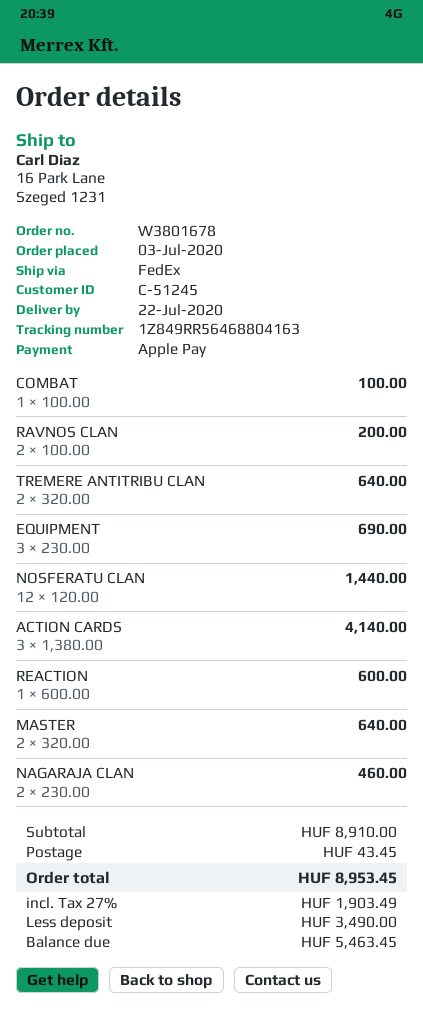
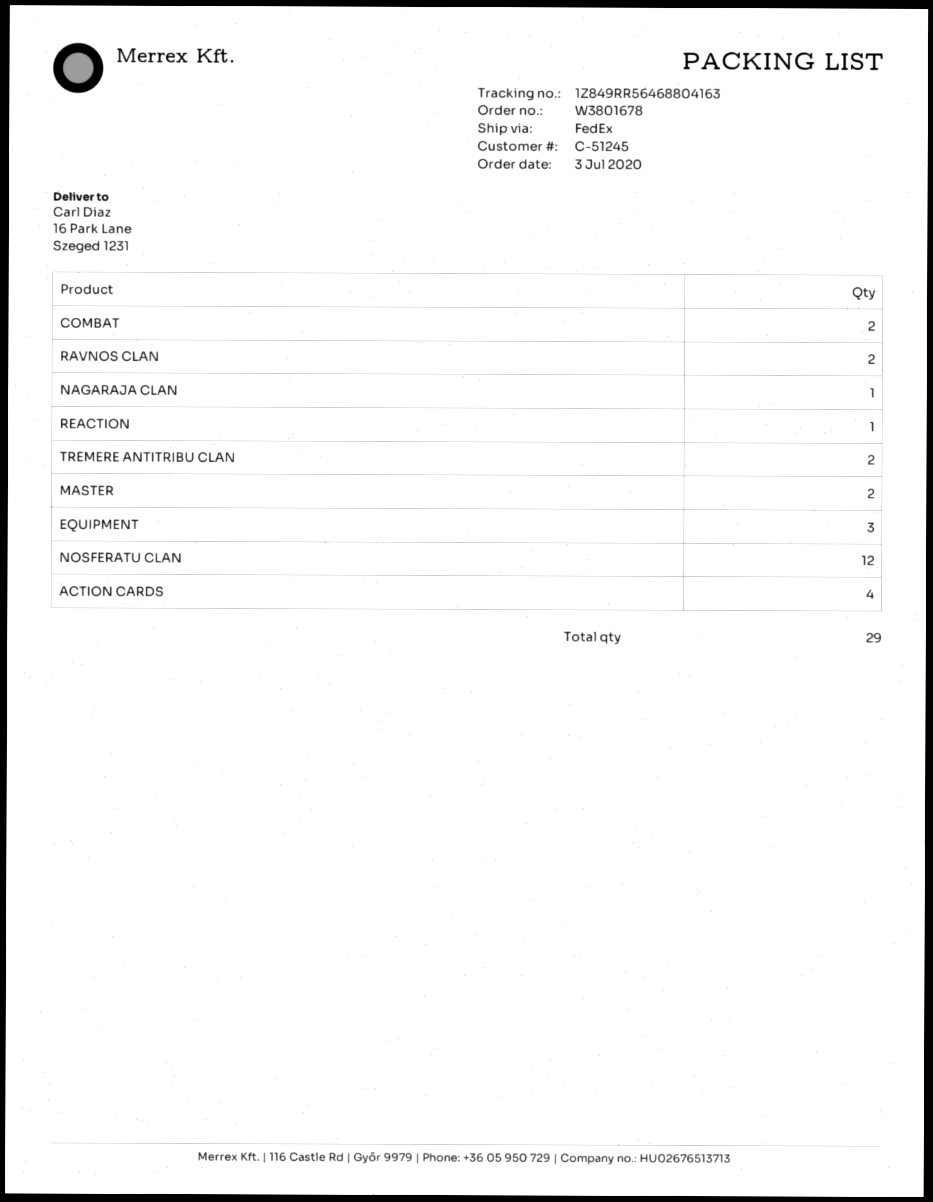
COMBAT: 1 -> 2
ACTION CARDS: 3 -> 4
NAGARAJA CLAN: 2 -> 1

